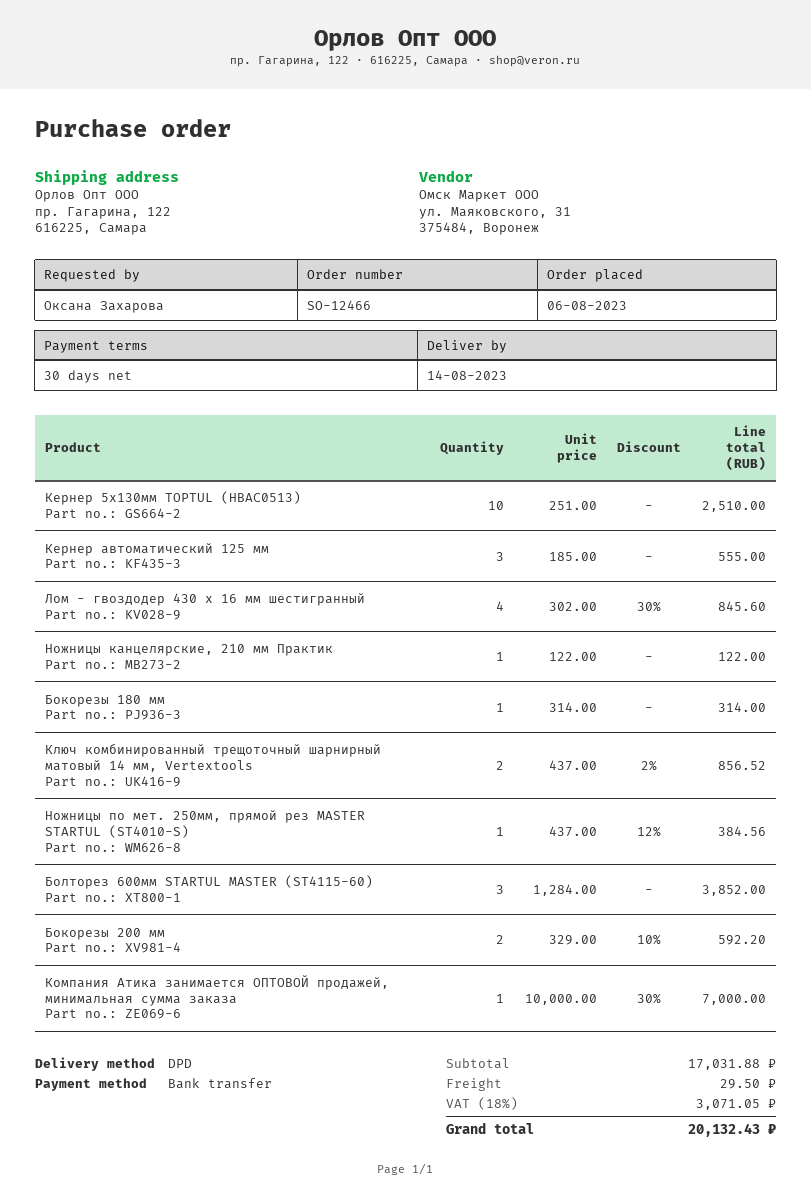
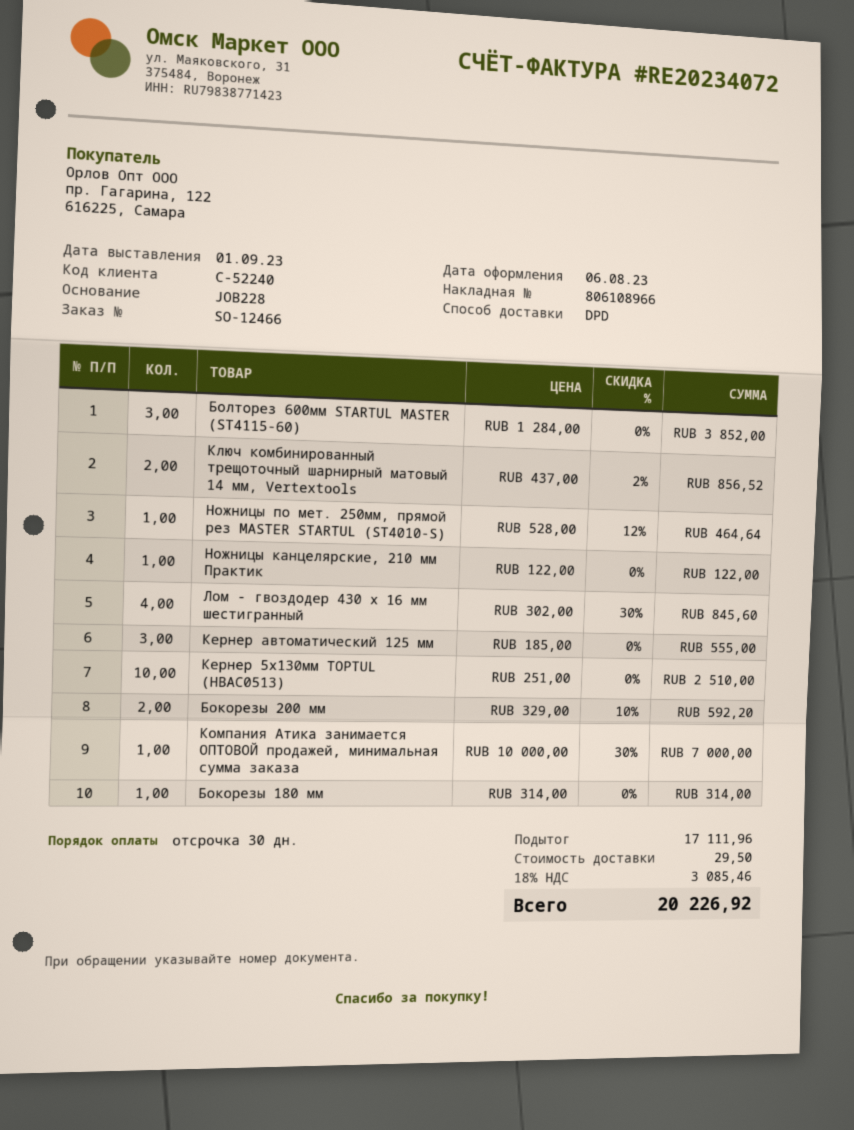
Ножницы по мет. 250мм, прямой рез MASTER STARTUL (ST4010-S): 1 x 437.00 - 12% = 384.56 -> 1 x 528.00 - 12% = 464.64
subtotal: 17031.88 -> 17111.96
tax: 18% = 3071.05 -> 18% = 3085.46
total: 20132.43 -> 20226.92

